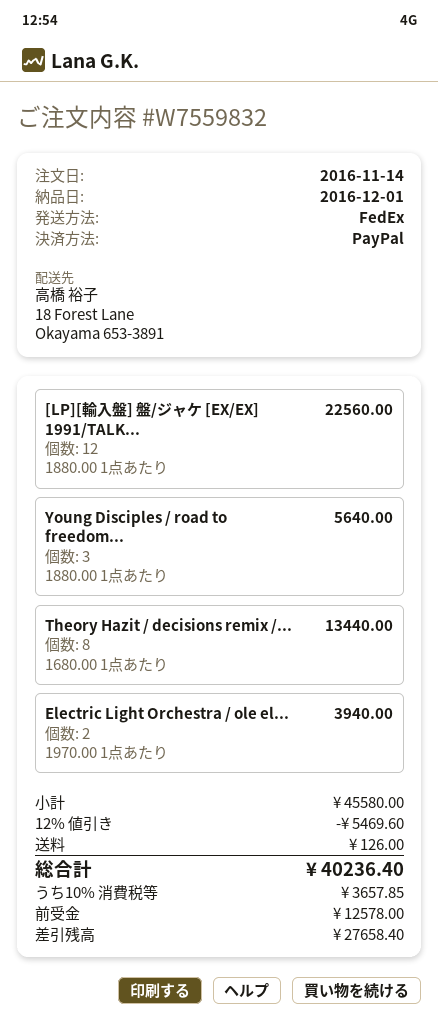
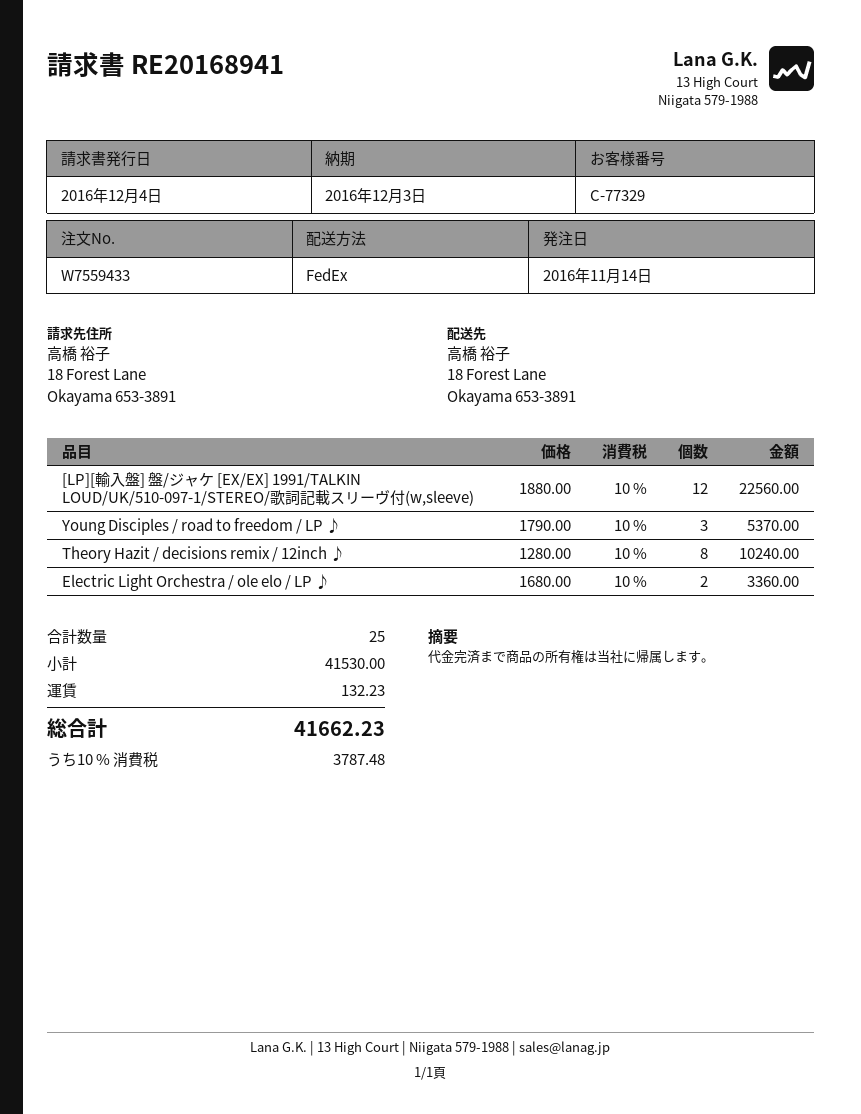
order number: W7559832 -> W7559433
delivery date: 2016-12-01 -> 2016-12-03
Young Disciples / road to freedom...: 3 x 1880.00 = 5640.00 -> 3 x 1790.00 = 5370.00
Theory Hazit / decisions remix /...: 8 x 1680.00 = 13440.00 -> 8 x 1280.00 = 10240.00
Electric Light Orchestra / ole el...: 2 x 1970.00 = 3940.00 -> 2 x 1680.00 = 3360.00
subtotal: 45580.00 -> 41530.00
discount: 12% = 5469.60 -> none
shipping: 126.00 -> 132.23
tax: 10% = 3657.85 -> 10% = 3787.48
total: 40236.40 -> 41662.23

